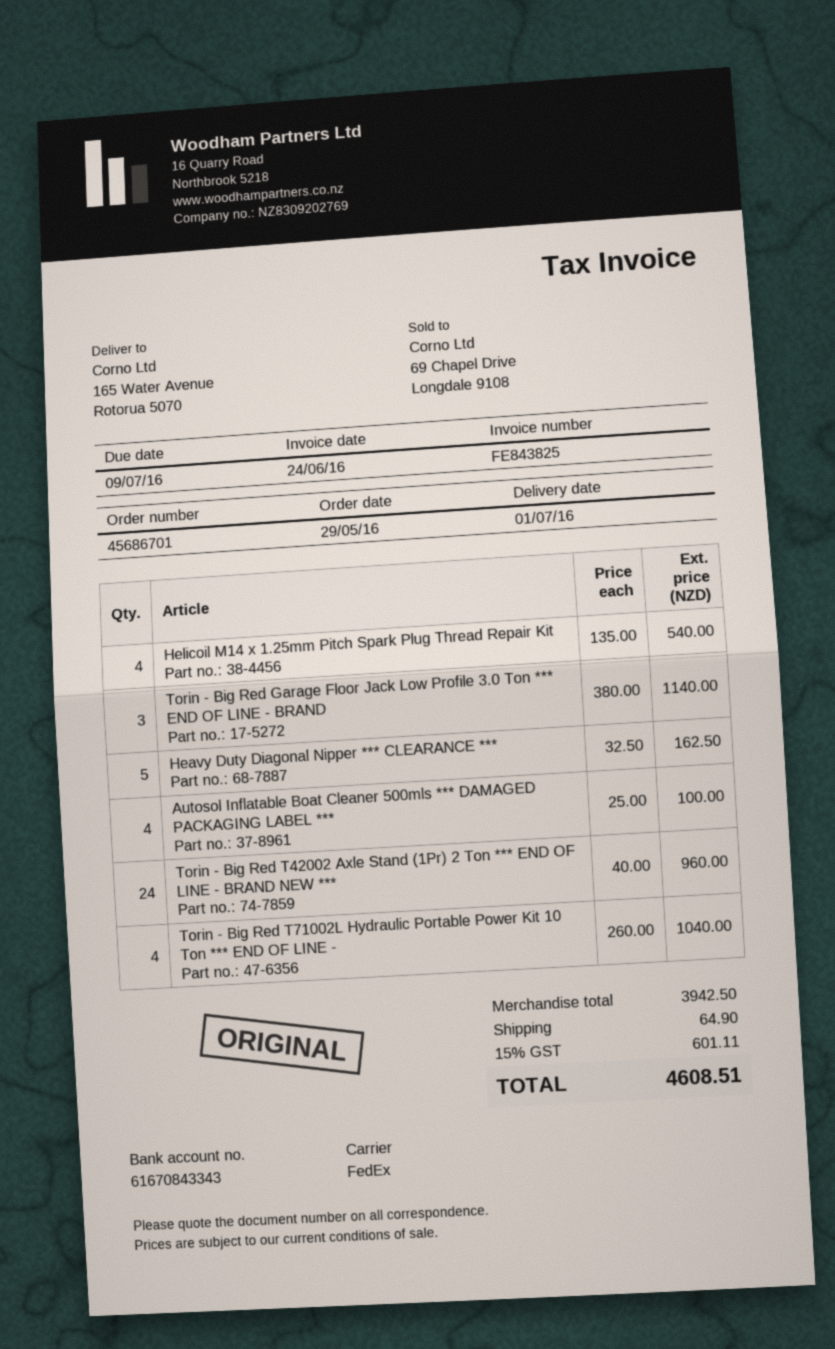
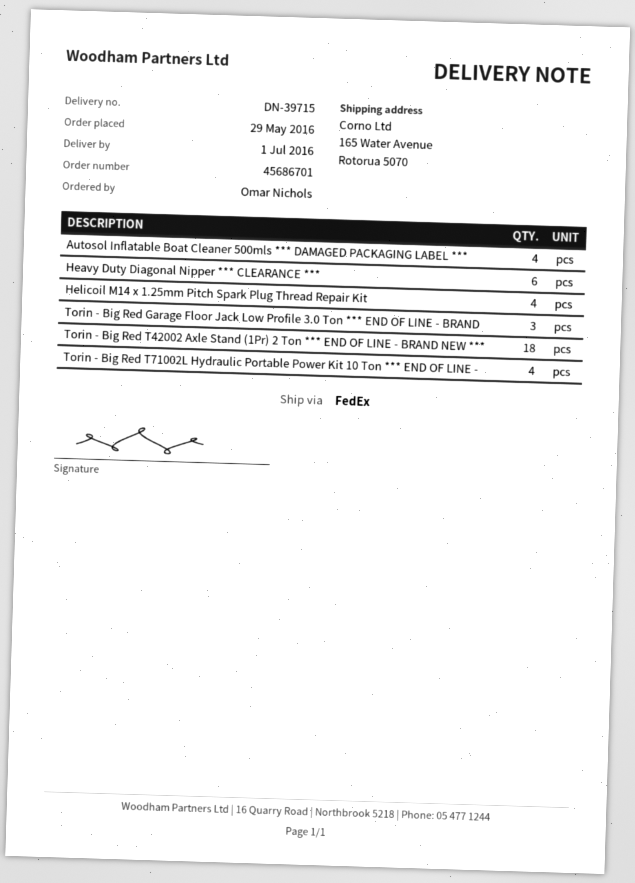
Heavy Duty Diagonal Nipper *** CLEARANCE ***: 5 -> 6
Torin - Big Red T42002 Axle Stand (1Pr) 2 Ton *** END OF LINE - BRAND NEW ***: 24 -> 18

